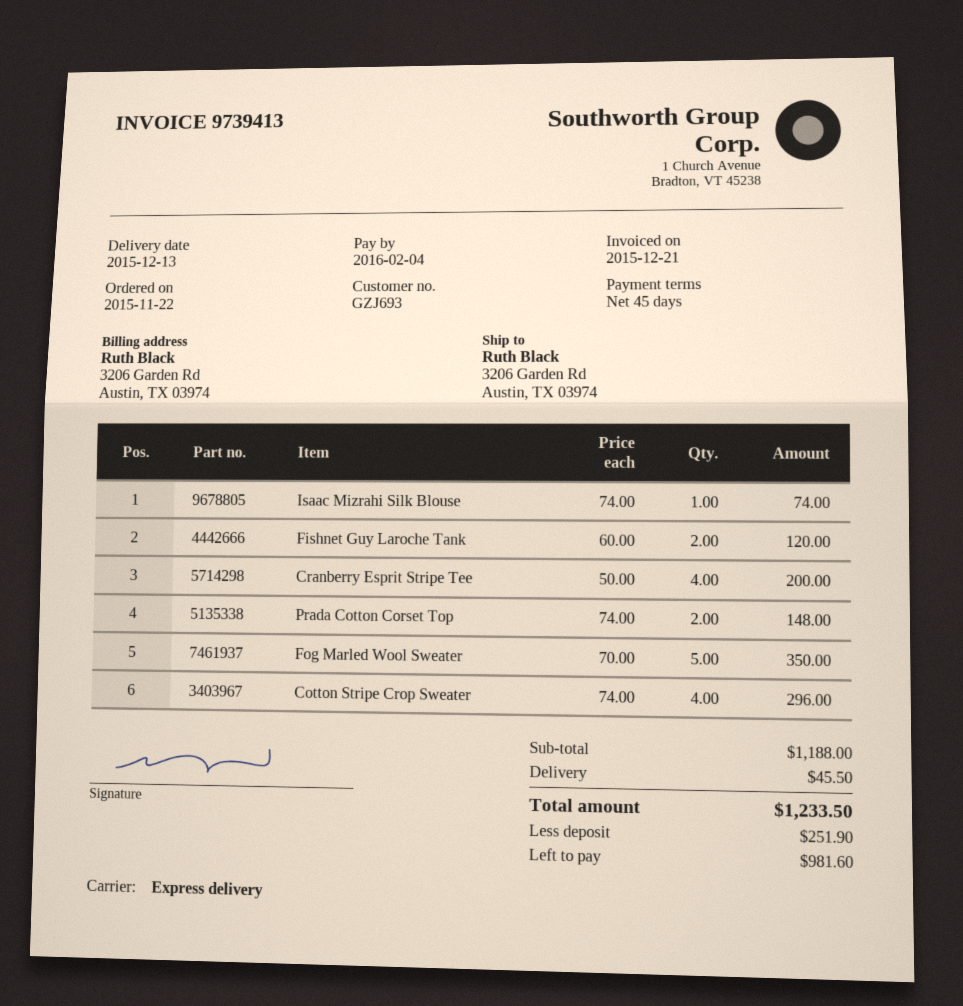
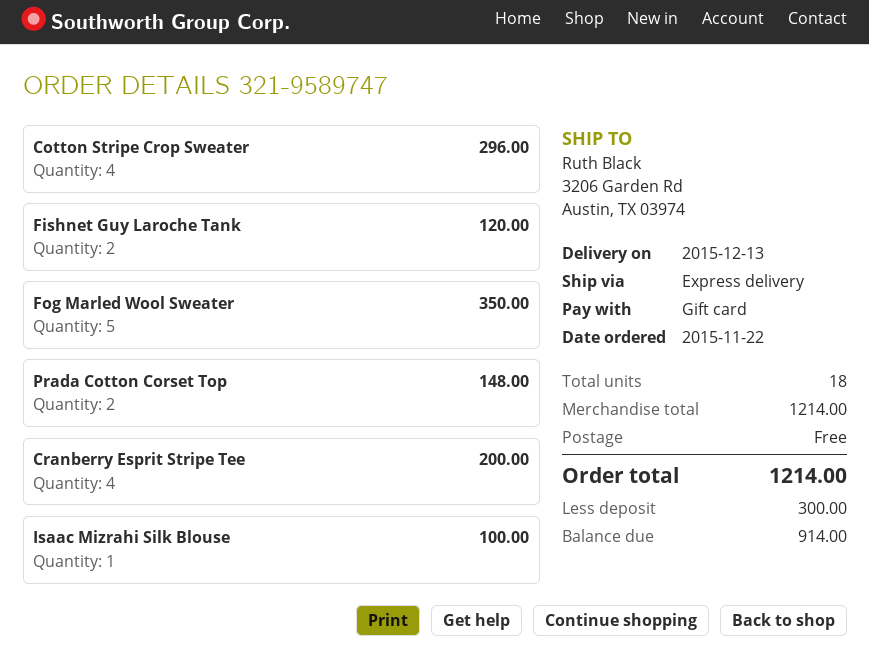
Isaac Mizrahi Silk Blouse: 1 for 74.00 -> 1 for 100.00
subtotal: 1188.00 -> 1214.00
shipping: 45.50 -> 0.00
total: 1233.50 -> 1214.00
deposit: 251.90 -> 300.00
balance: 981.60 -> 914.00

